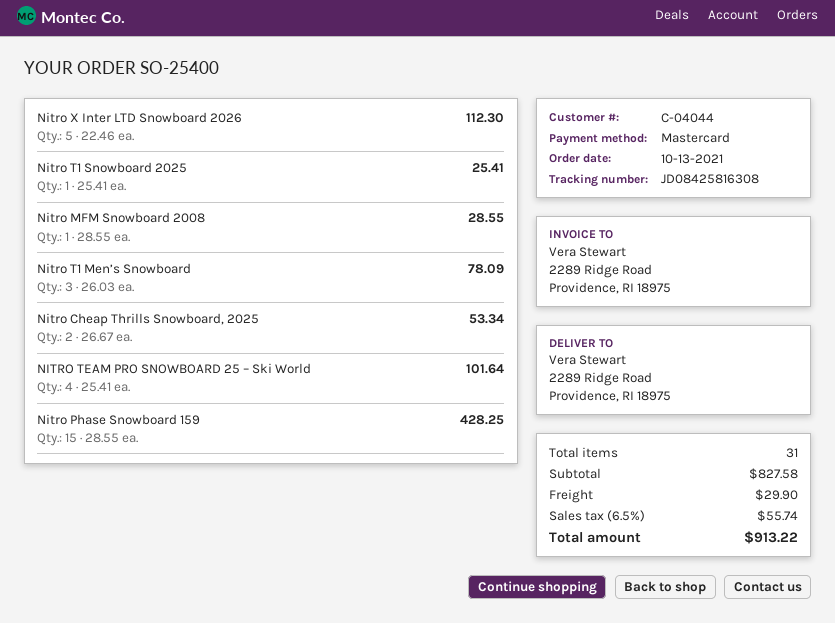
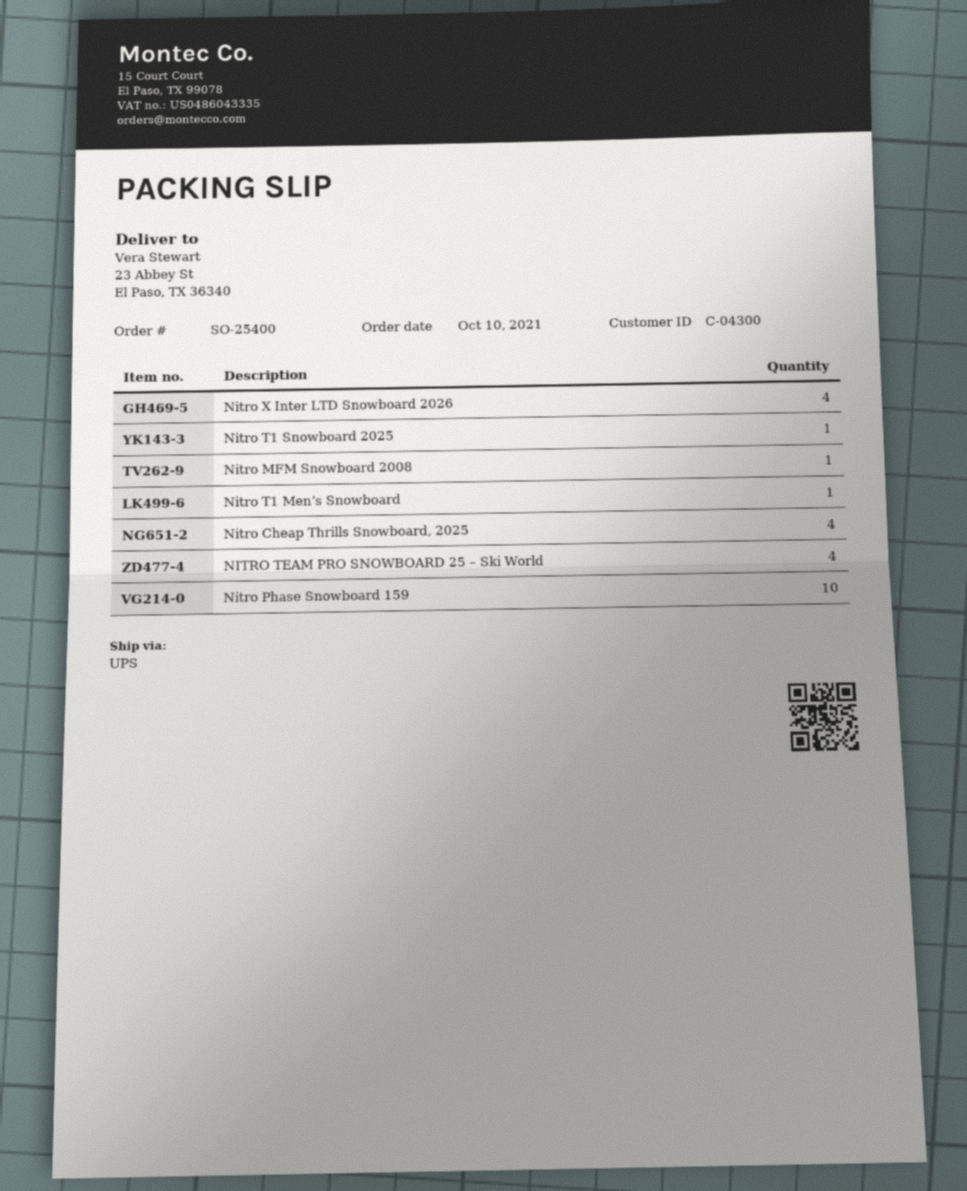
order date: 2021-10-13 -> 2021-10-10
customer number: C-04044 -> C-04300
ship to: 2289 Ridge Road, Providence, RI 18975 -> 23 Abbey St, El Paso, TX 36340
Nitro X Inter LTD Snowboard 2026: 5 -> 4
Nitro T1 Men’s Snowboard: 3 -> 1
Nitro Cheap Thrills Snowboard, 2025: 2 -> 4
Nitro Phase Snowboard 159: 15 -> 10

